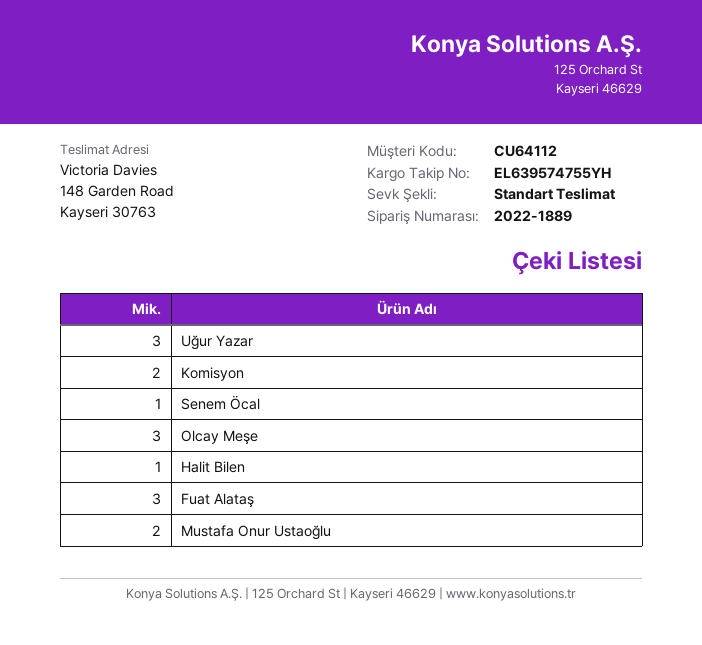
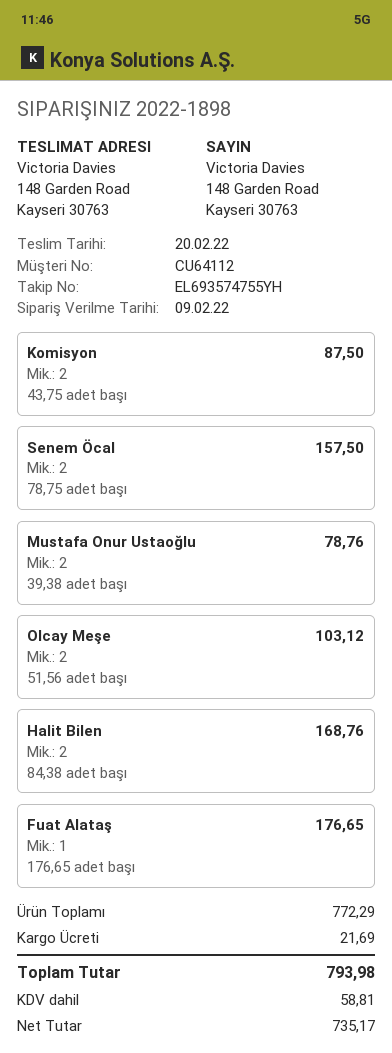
order number: 2022-1889 -> 2022-1898
tracking number: EL639574755YH -> EL693574755YH
Uğur Yazar: 3 -> none
Senem Öcal: 1 -> 2
Olcay Meşe: 3 -> 2
Halit Bilen: 1 -> 2
Fuat Alataş: 3 -> 1

